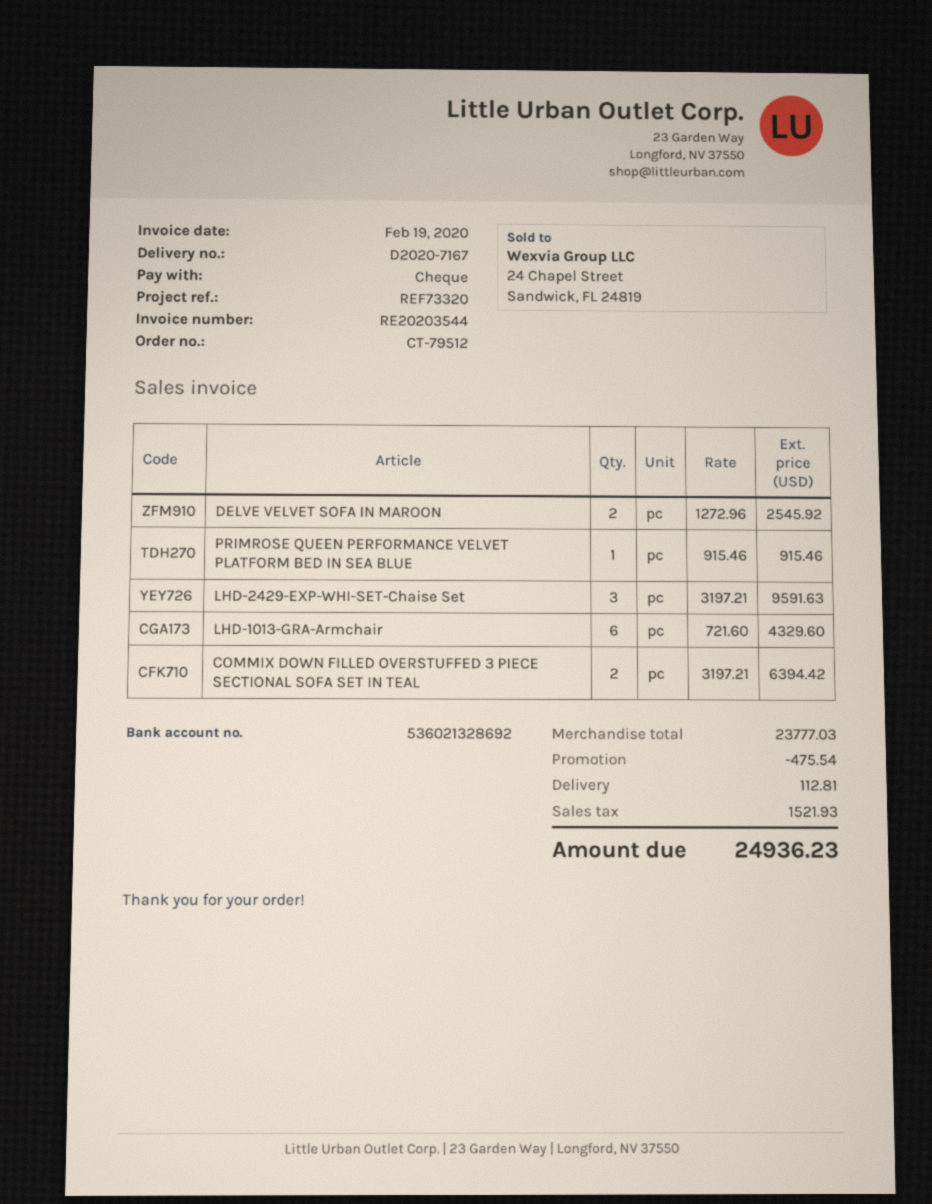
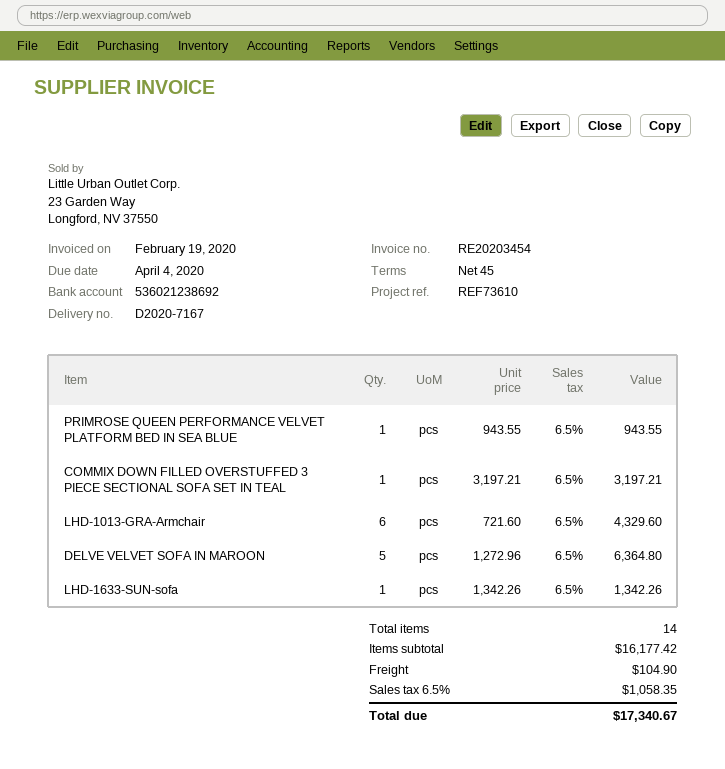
invoice number: RE20203544 -> RE20203454
reference: REF73320 -> REF73610
bank account: 536021328692 -> 536021238692
DELVE VELVET SOFA IN MAROON: 2 x 1272.96 = 2545.92 -> 5 x 1272.96 = 6364.80
PRIMROSE QUEEN PERFORMANCE VELVET PLATFORM BED IN SEA BLUE: 1 x 915.46 = 915.46 -> 1 x 943.55 = 943.55
LHD-2429-EXP-WHI-SET-Chaise Set: 3 x 3197.21 = 9591.63 -> none
COMMIX DOWN FILLED OVERSTUFFED 3 PIECE SECTIONAL SOFA SET IN TEAL: 2 x 3197.21 = 6394.42 -> 1 x 3197.21 = 3197.21
LHD-1633-SUN-sofa: none -> 1 x 1342.26 = 1342.26
subtotal: 23777.03 -> 16177.42
discount: 475.54 -> none
shipping: 112.81 -> 104.90
tax: 1521.93 -> 1058.35
total: 24936.23 -> 17340.67

